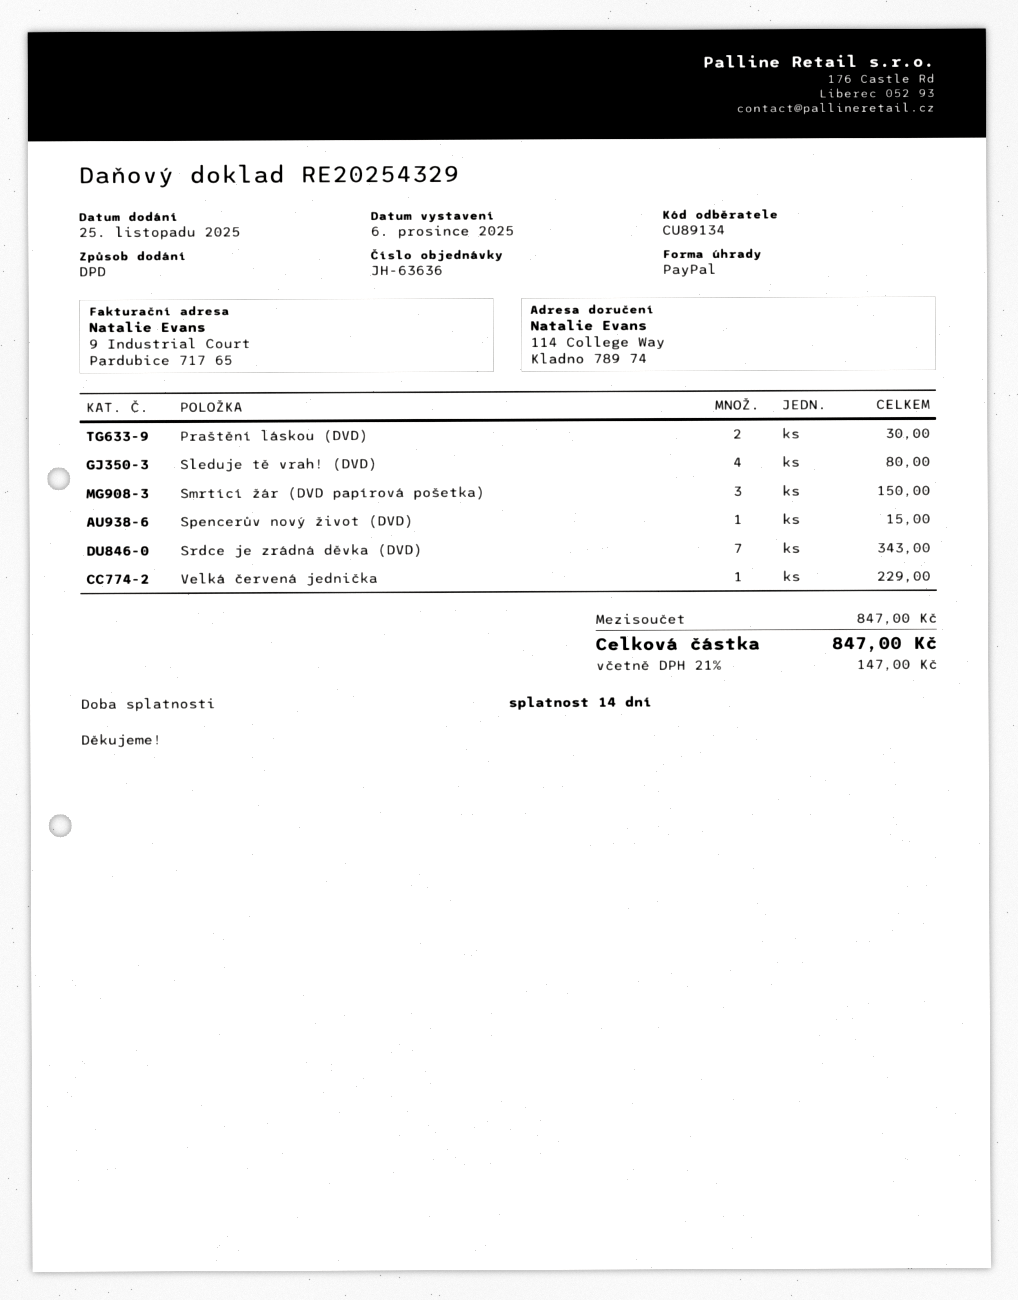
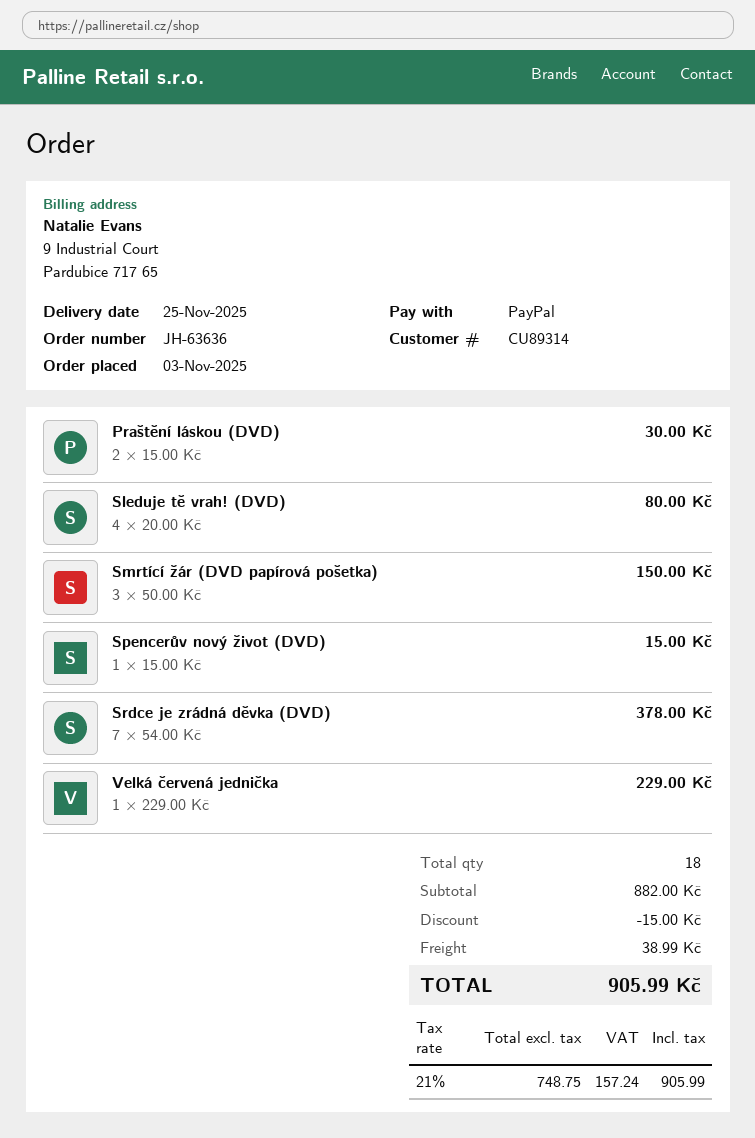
customer number: CU89134 -> CU89314
Srdce je zrádná děvka (DVD): 7 for 343.00 -> 7 for 378.00
subtotal: 847.00 -> 882.00
discount: none -> 15.00
shipping: none -> 38.99
tax: 21% = 147.00 -> 21% = 157.24
total: 847.00 -> 905.99

